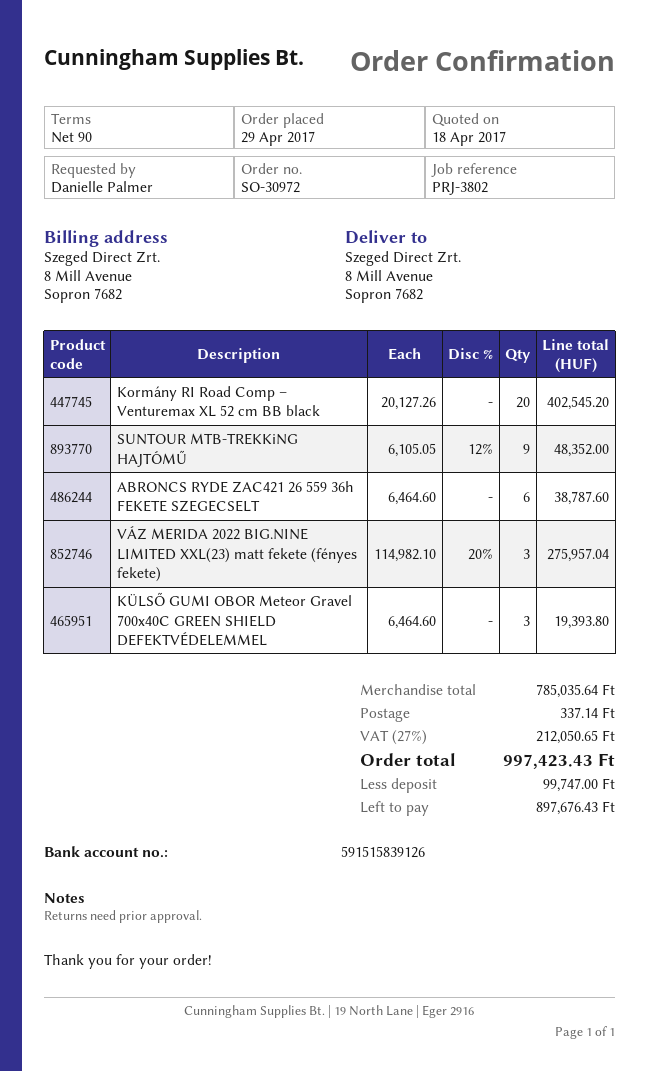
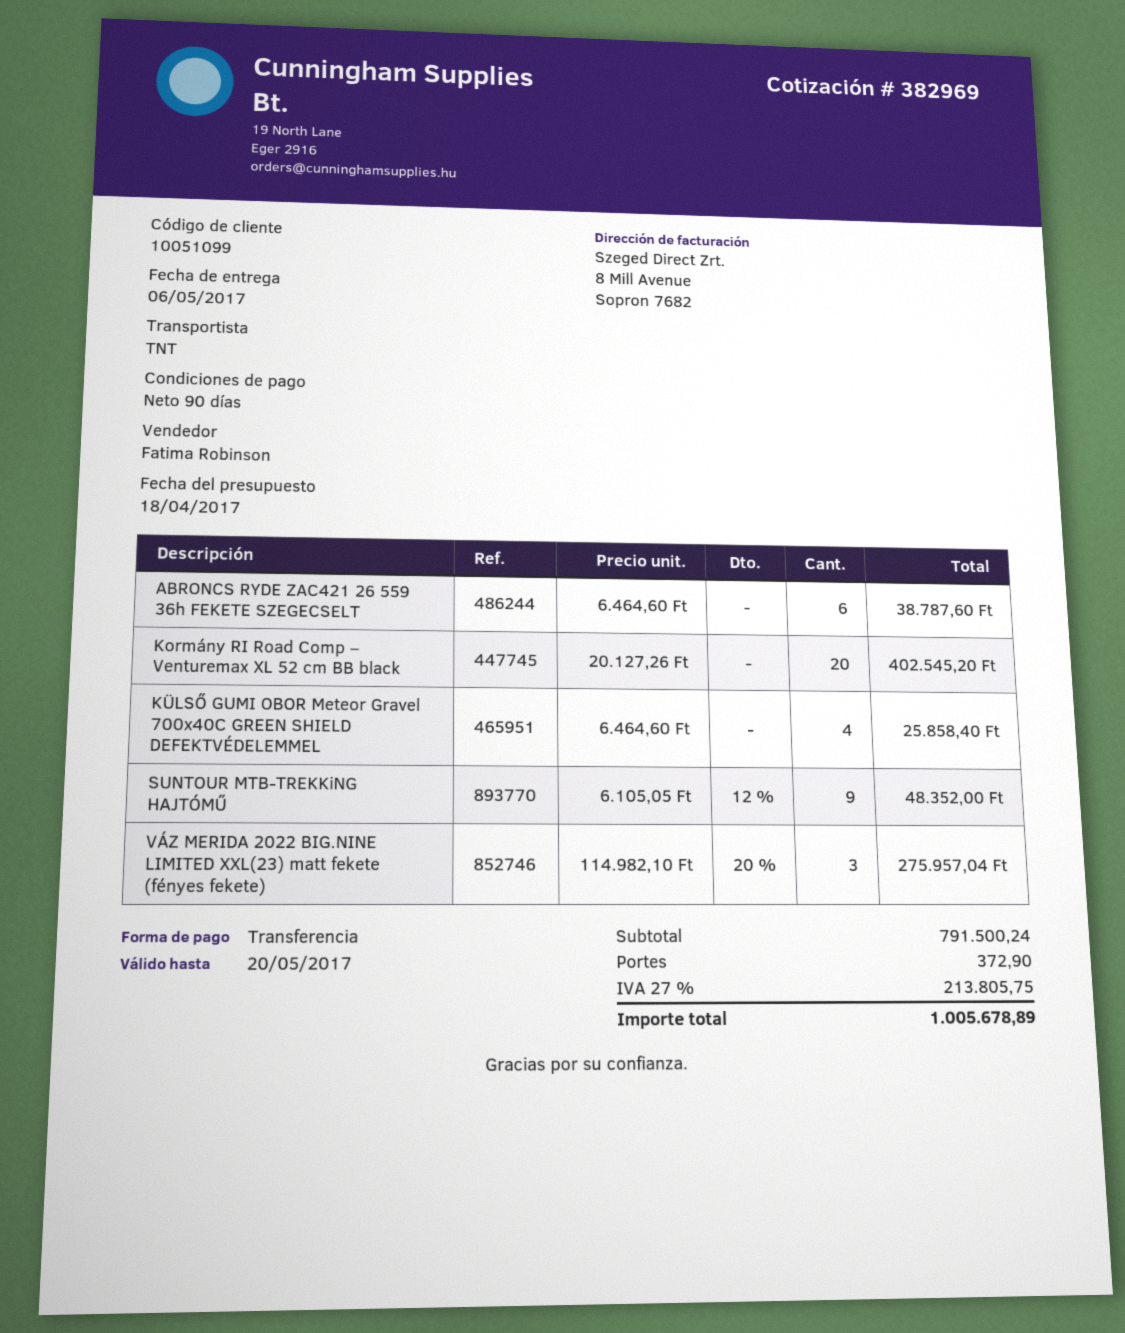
KÜLSŐ GUMI OBOR Meteor Gravel 700x40C GREEN SHIELD DEFEKTVÉDELEMMEL: 3 x 6464.60 = 19393.80 -> 4 x 6464.60 = 25858.40
subtotal: 785035.64 -> 791500.24
shipping: 337.14 -> 372.90
tax: 27% = 212050.65 -> 27% = 213805.75
total: 997423.43 -> 1005678.89

